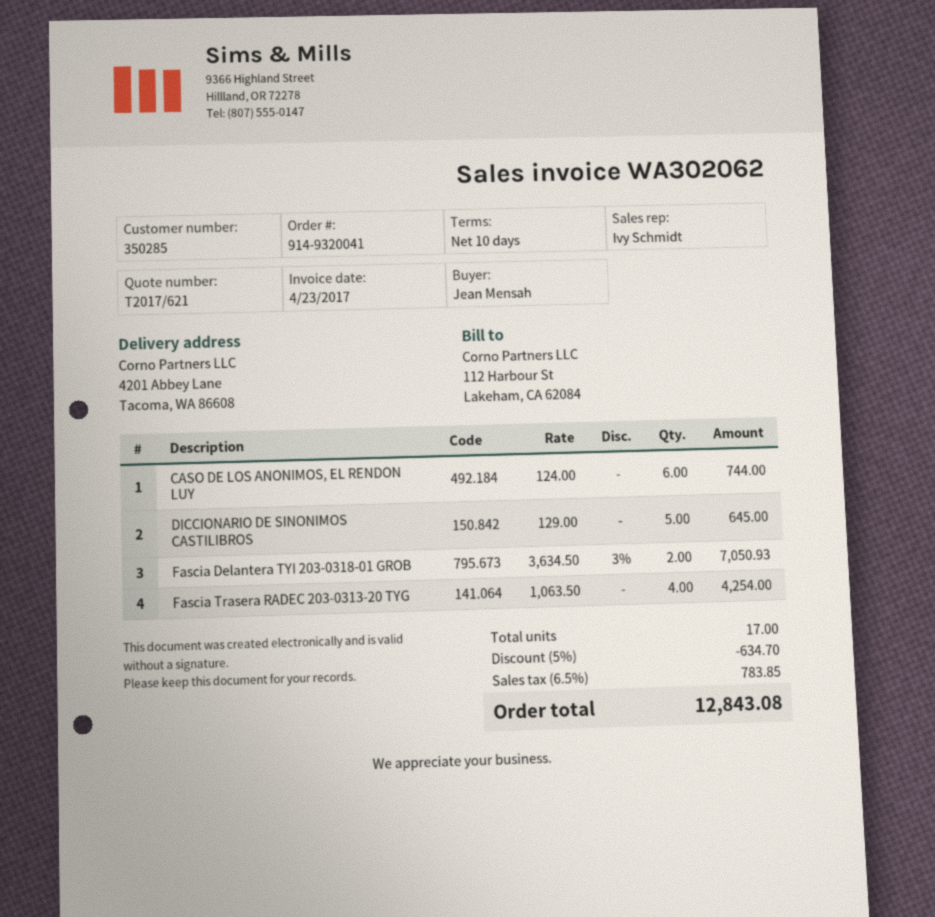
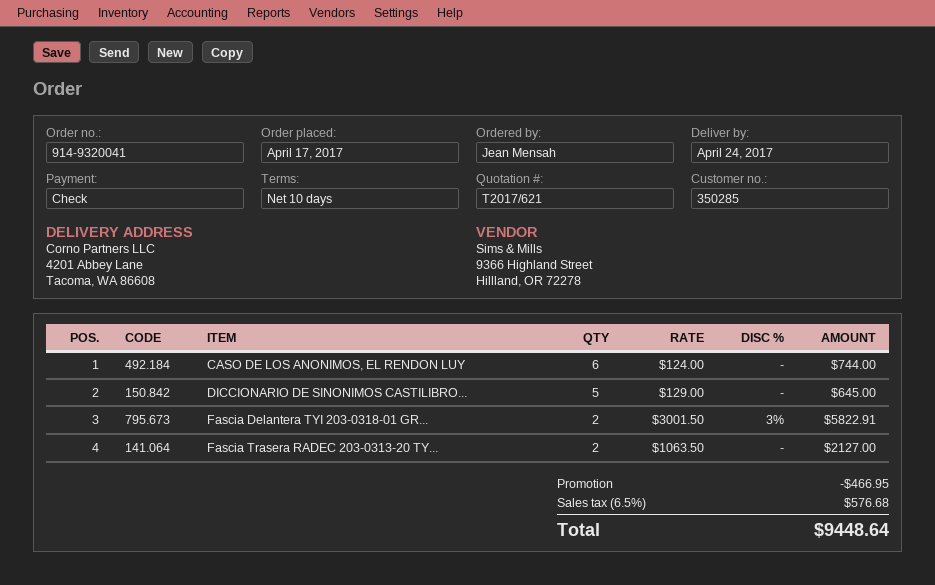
Fascia Delantera TYI 203-0318-01 GROB: 2 x 3634.50 - 3% = 7050.93 -> 2 x 3001.50 - 3% = 5822.91
Fascia Trasera RADEC 203-0313-20 TYG: 4 x 1063.50 = 4254.00 -> 2 x 1063.50 = 2127.00
discount: 634.70 -> 466.95
tax: 6.5% = 783.85 -> 6.5% = 576.68
total: 12843.08 -> 9448.64

